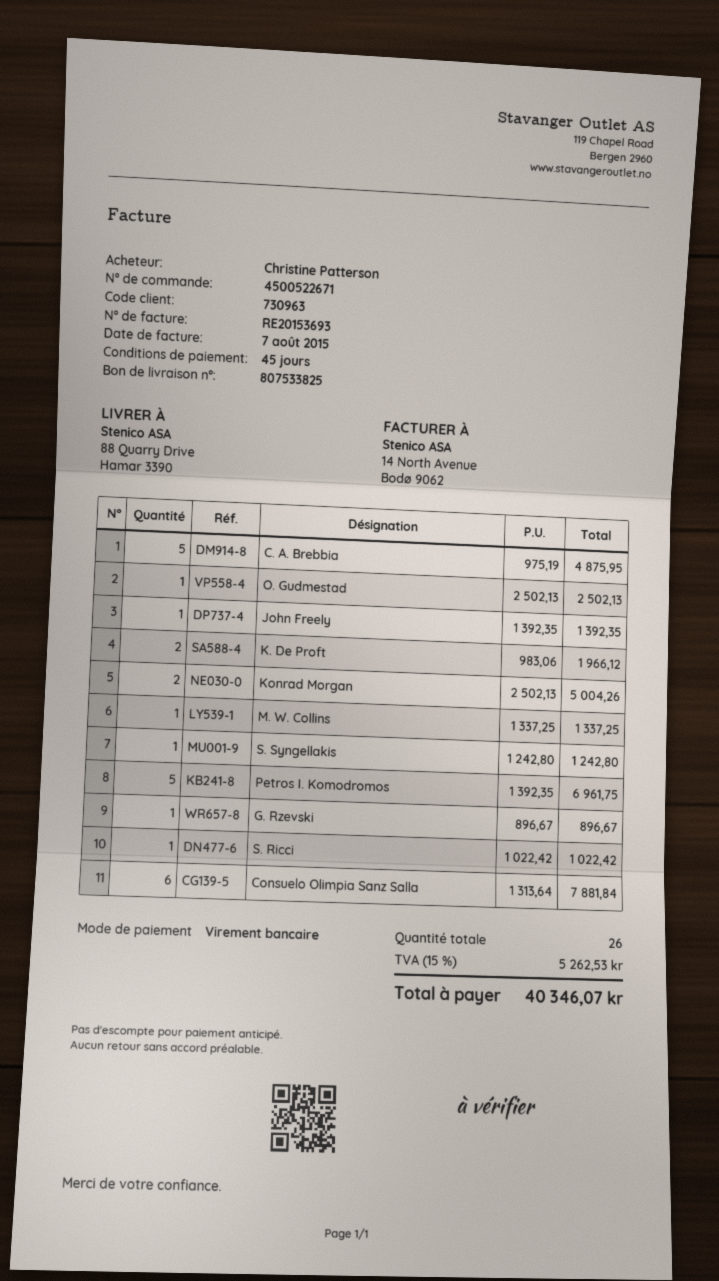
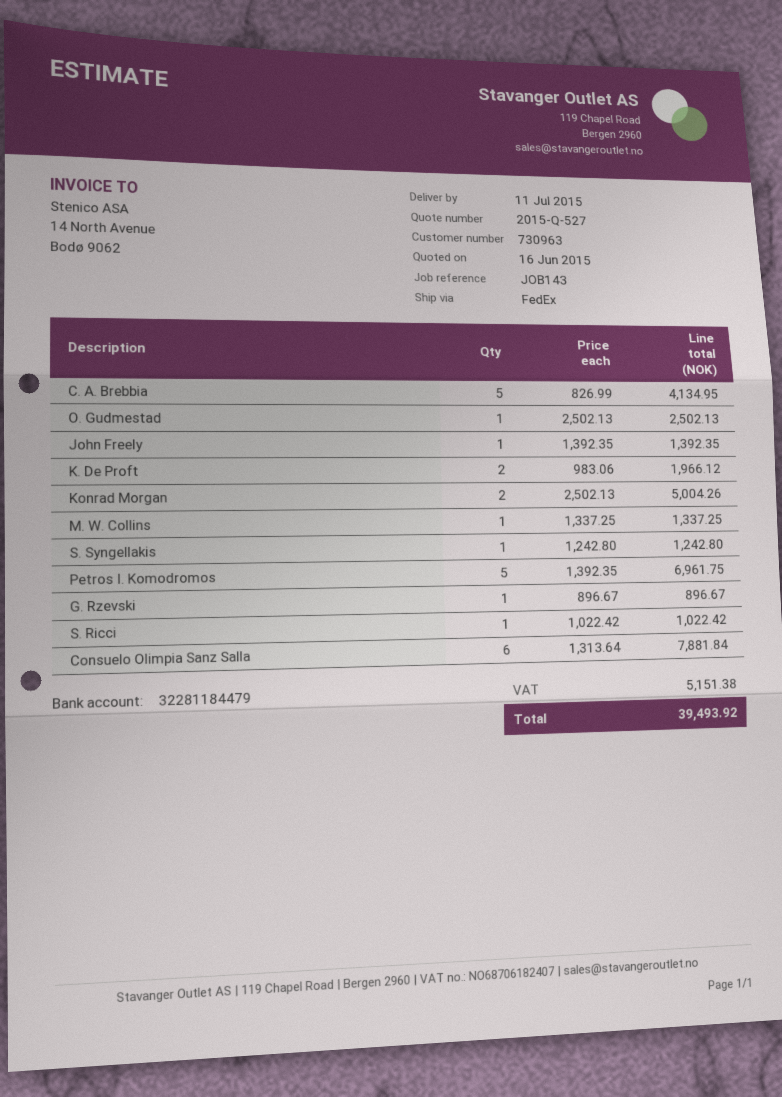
C. A. Brebbia: 5 x 975.19 = 4875.95 -> 5 x 826.99 = 4134.95
tax: 5262.53 -> 5151.38
total: 40346.07 -> 39493.92

